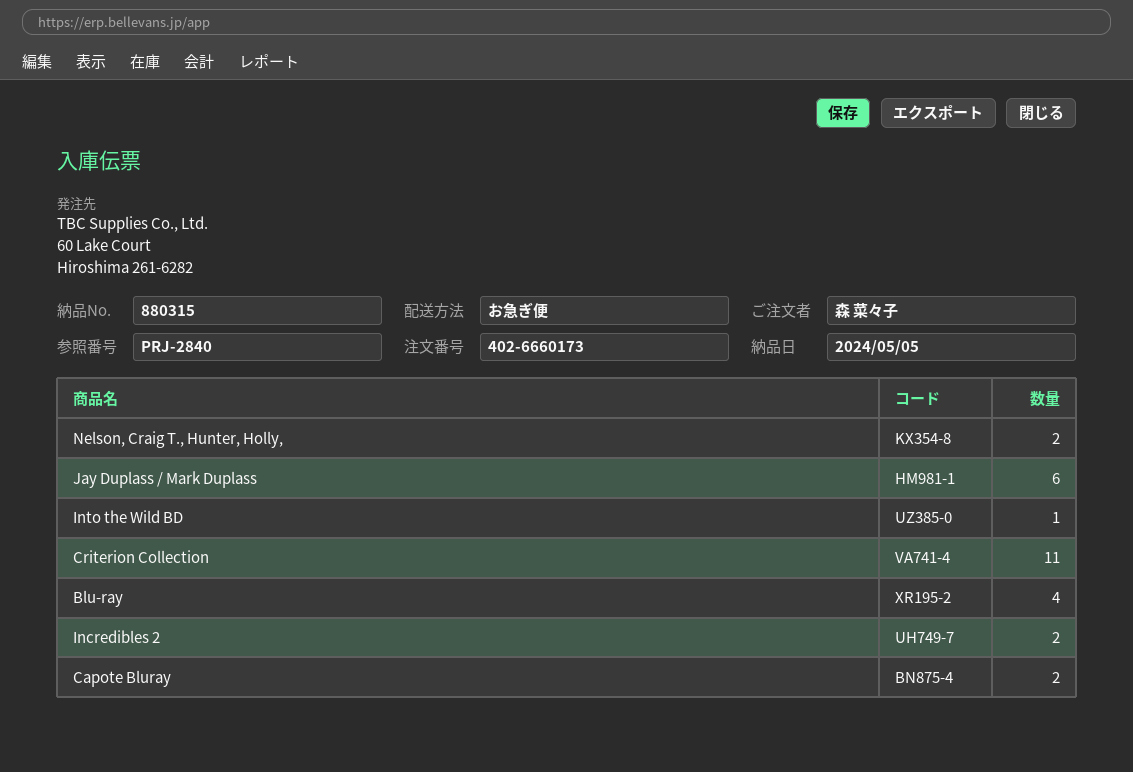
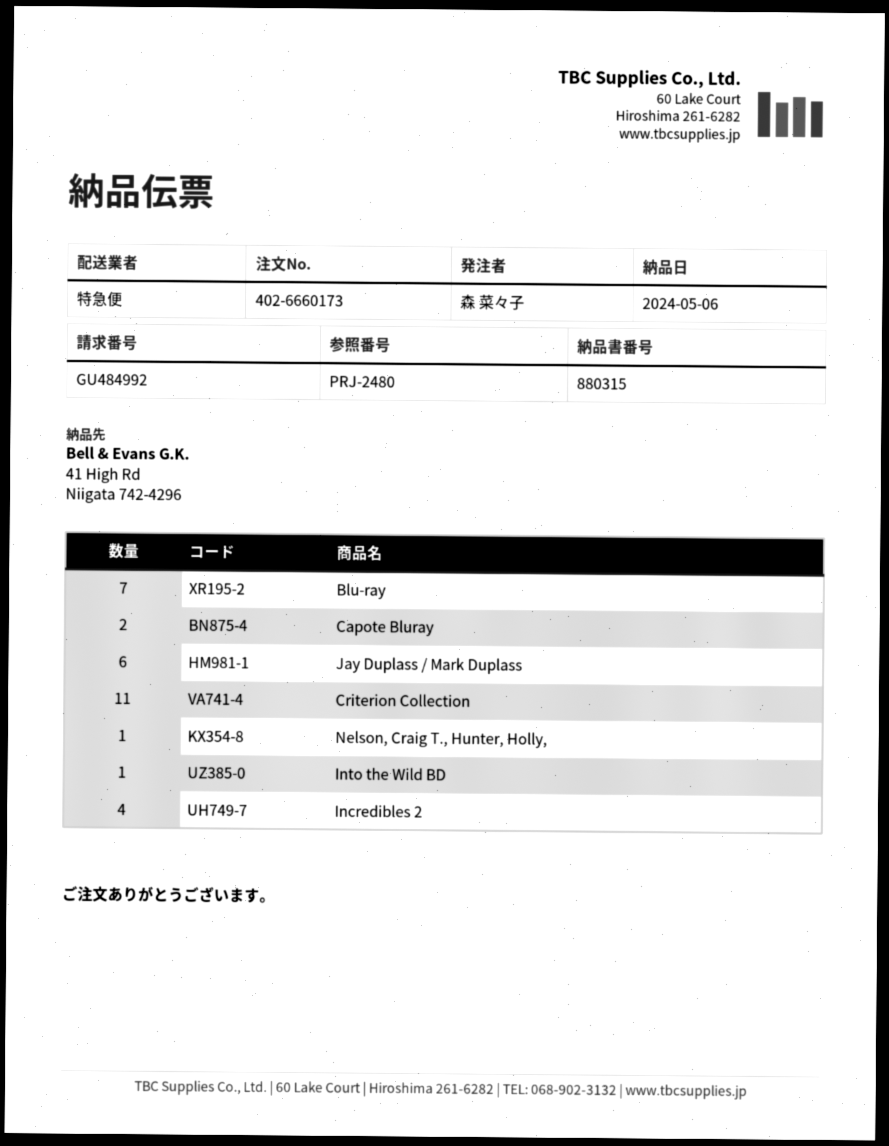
delivery date: 2024-05-05 -> 2024-05-06
reference: PRJ-2840 -> PRJ-2480
Nelson, Craig T., Hunter, Holly,: 2 -> 1
Blu-ray: 4 -> 7
Incredibles 2: 2 -> 4

